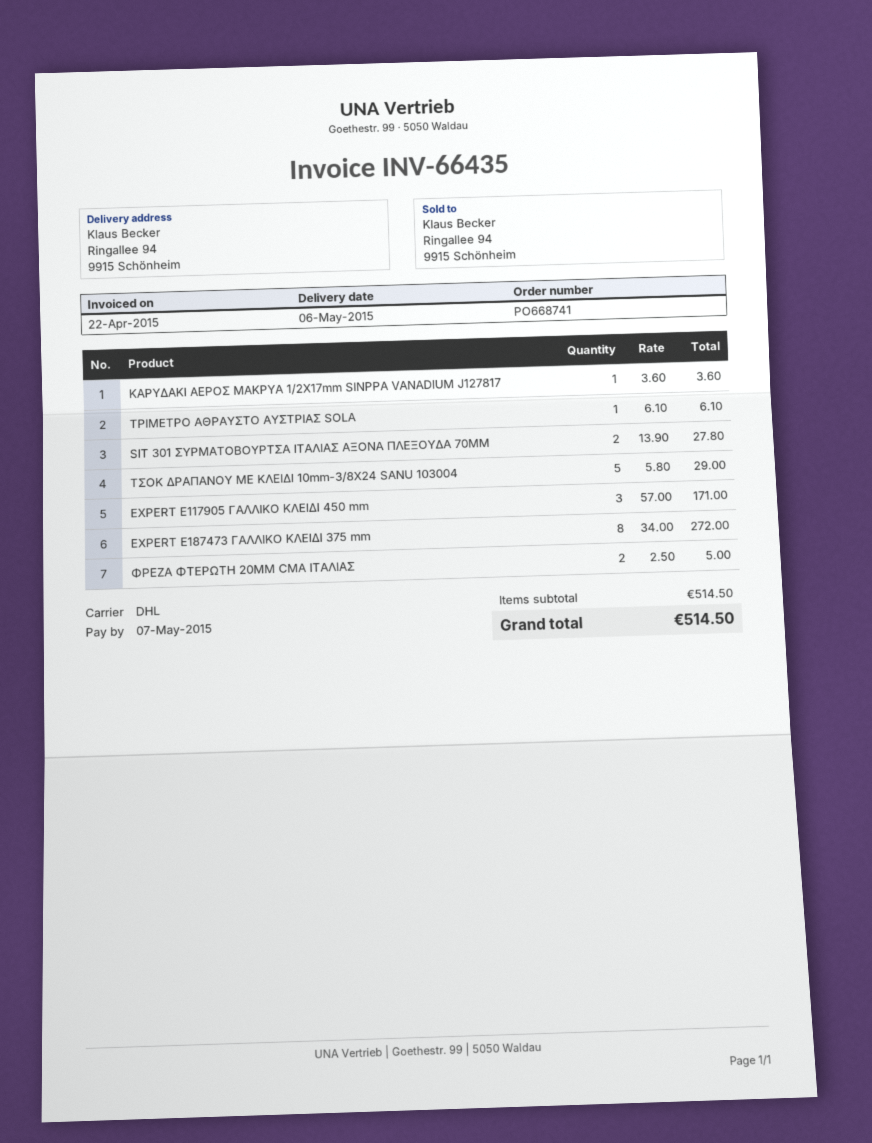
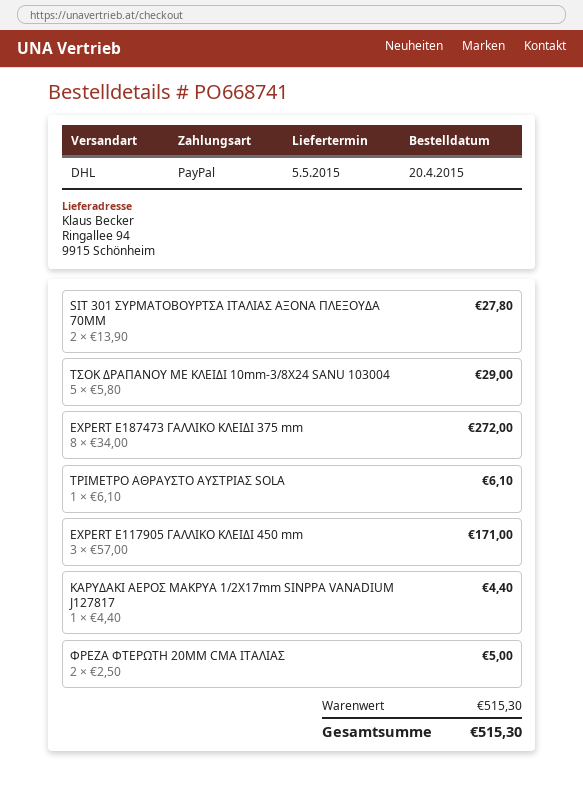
delivery date: 2015-05-06 -> 2015-05-05
ΚΑΡΥΔΑΚΙ ΑΕΡΟΣ ΜΑΚΡΥΑ 1/2Χ17mm SINPPA VANADIUM J127817: 1 x 3.60 = 3.60 -> 1 x 4.40 = 4.40
subtotal: 514.50 -> 515.30
total: 514.50 -> 515.30

